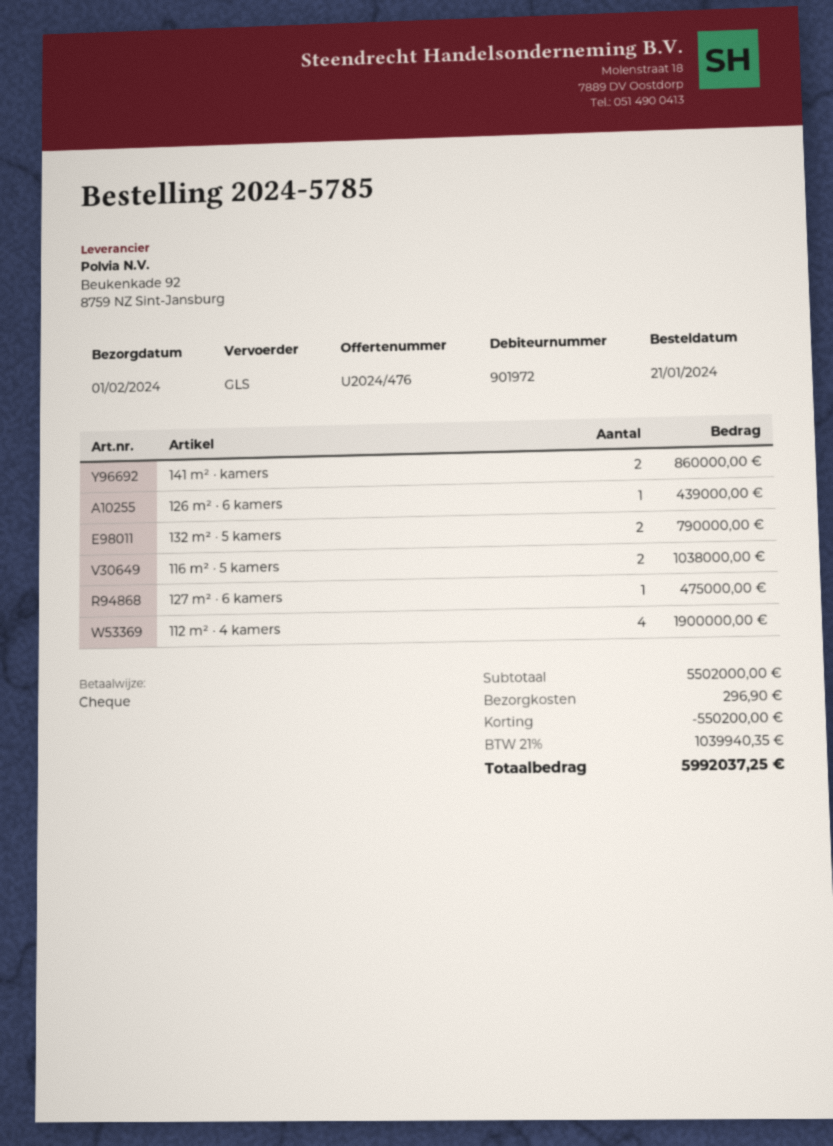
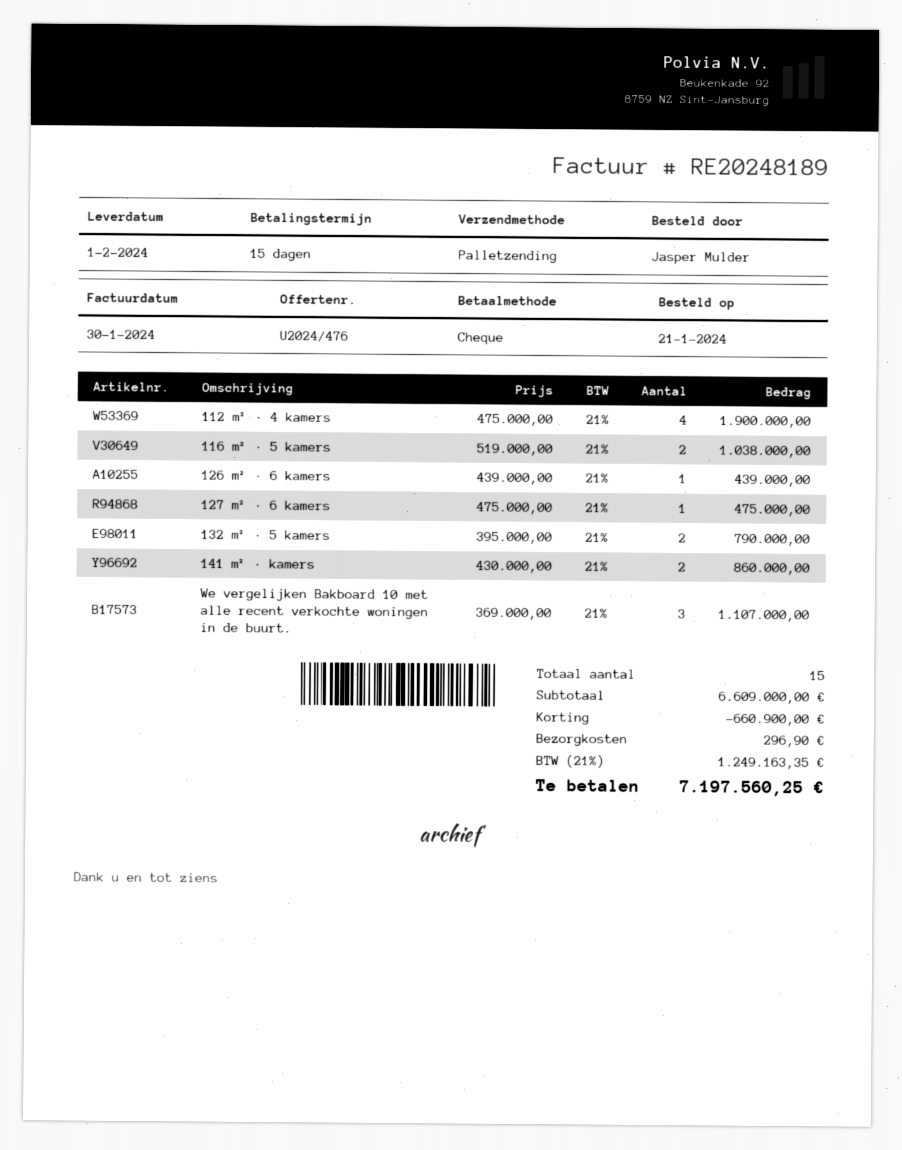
shipping method: GLS -> pallet freight
We vergelijken Bakboard 10 met alle recent verkochte woningen in de buurt.: none -> 3 for 1107000.00
subtotal: 5502000.00 -> 6609000.00
discount: 550200.00 -> 660900.00
tax: 21% = 1039940.35 -> 21% = 1249163.35
total: 5992037.25 -> 7197560.25

